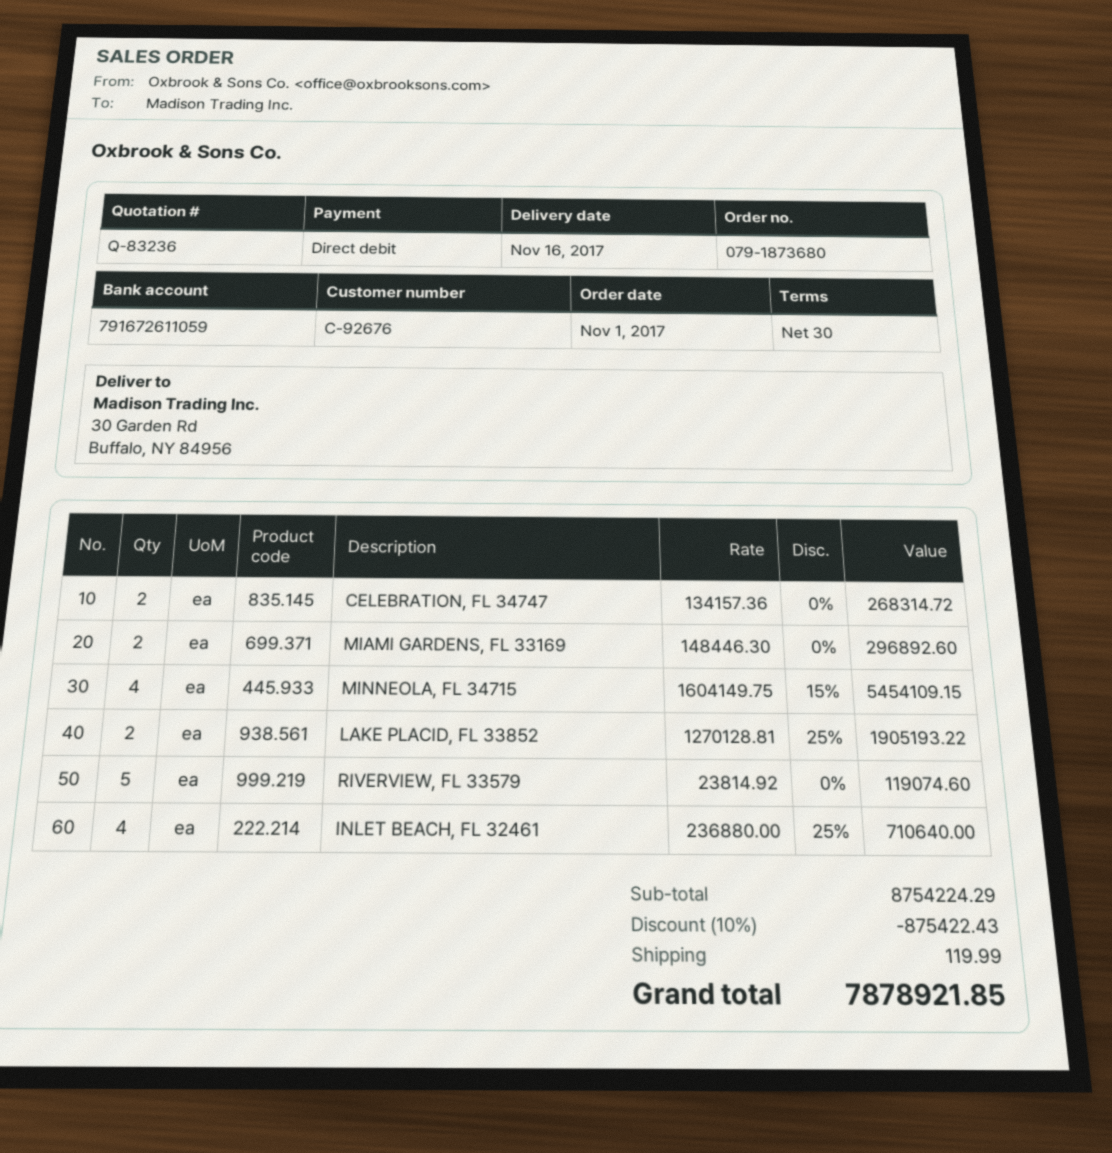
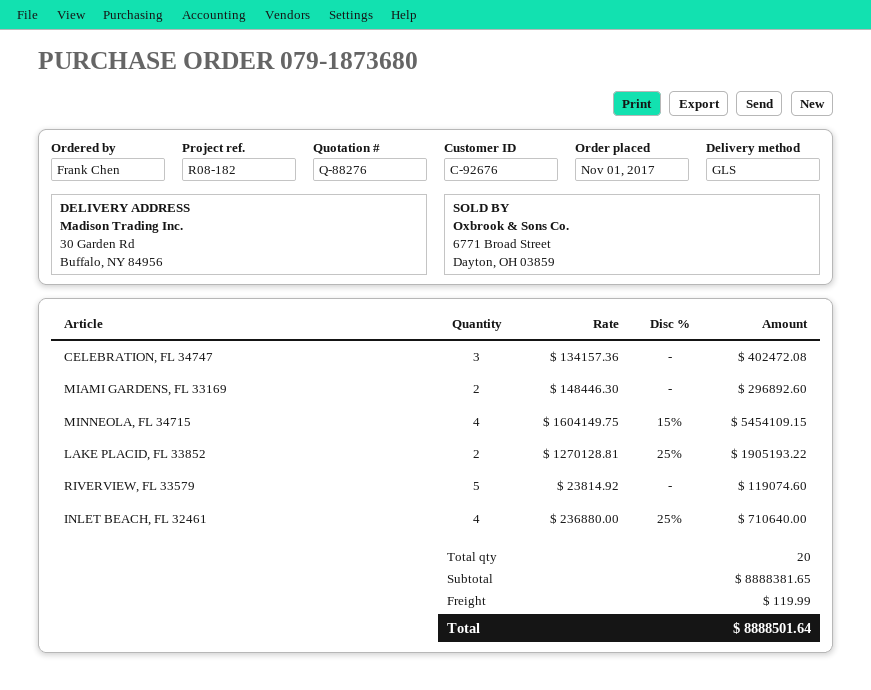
quote number: Q-83236 -> Q-88276
CELEBRATION, FL 34747: 2 x 134157.36 = 268314.72 -> 3 x 134157.36 = 402472.08
subtotal: 8754224.29 -> 8888381.65
discount: 10% = 875422.43 -> none
total: 7878921.85 -> 8888501.64

